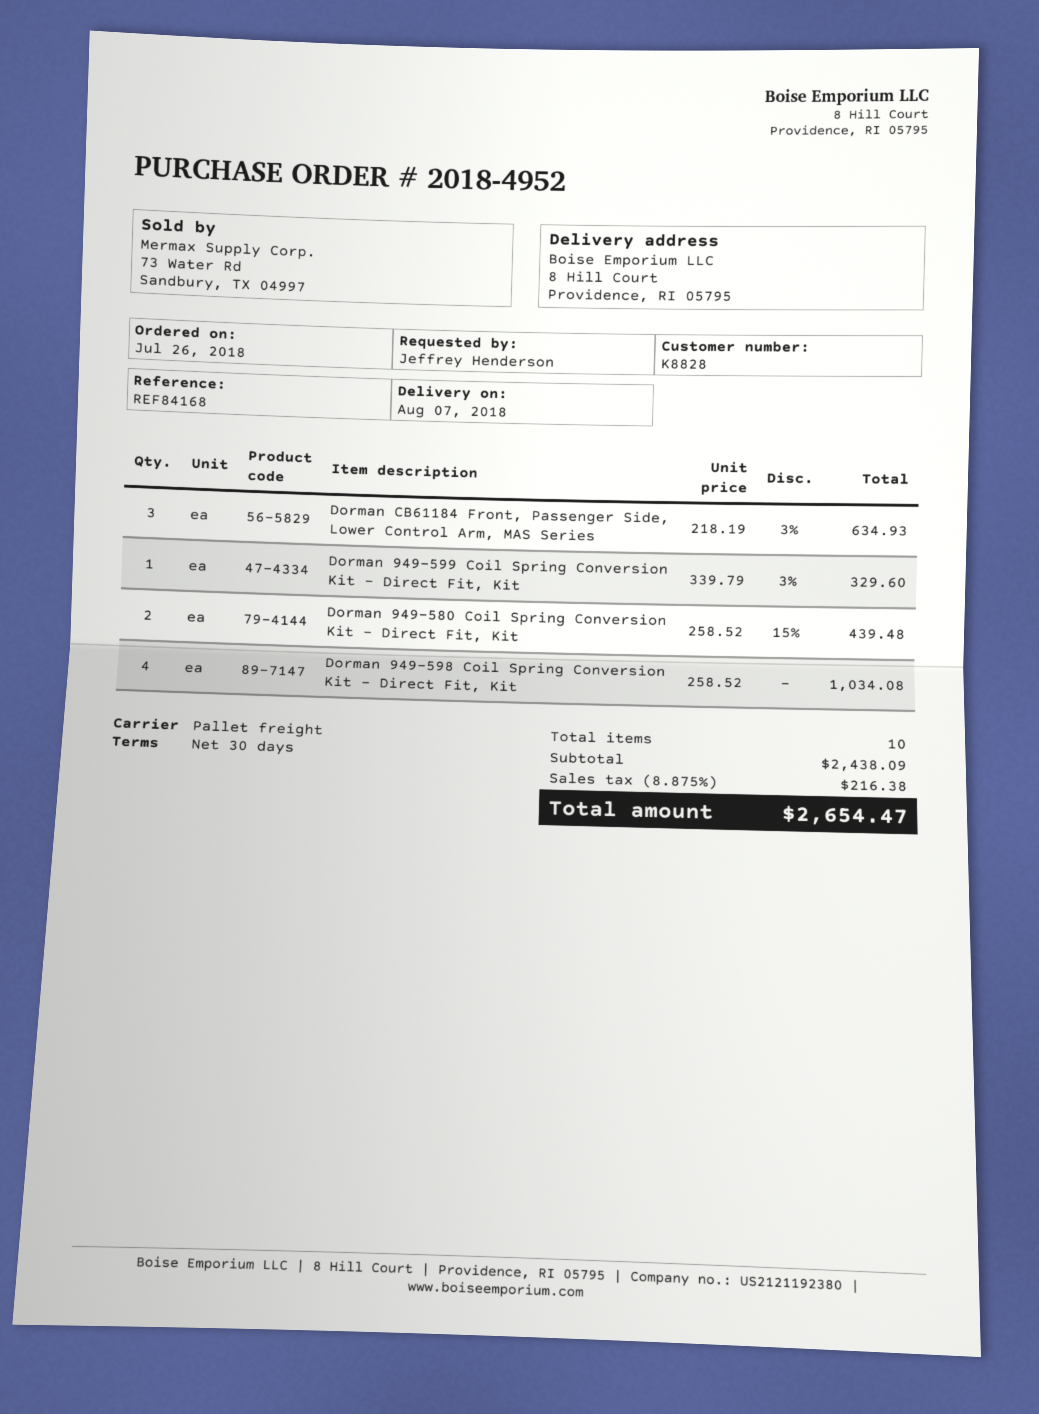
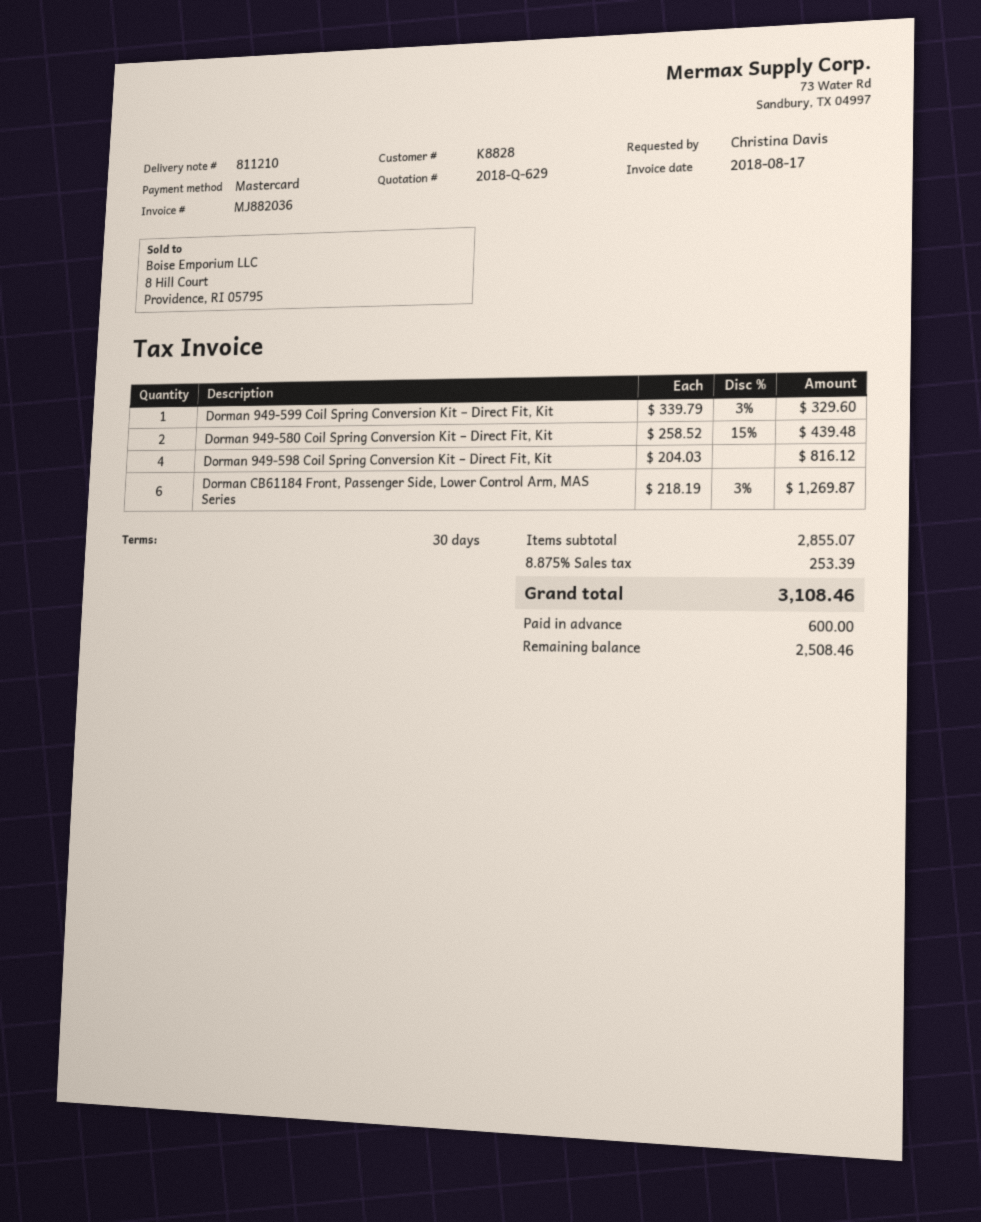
ordered by: Jeffrey Henderson -> Christina Davis
Dorman CB61184 Front, Passenger Side, Lower Control Arm, MAS Series: 3 x 218.19 - 3% = 634.93 -> 6 x 218.19 - 3% = 1269.87
Dorman 949-598 Coil Spring Conversion Kit – Direct Fit, Kit: 4 x 258.52 = 1034.08 -> 4 x 204.03 = 816.12
subtotal: 2438.09 -> 2855.07
tax: 8.875% = 216.38 -> 8.875% = 253.39
total: 2654.47 -> 3108.46

